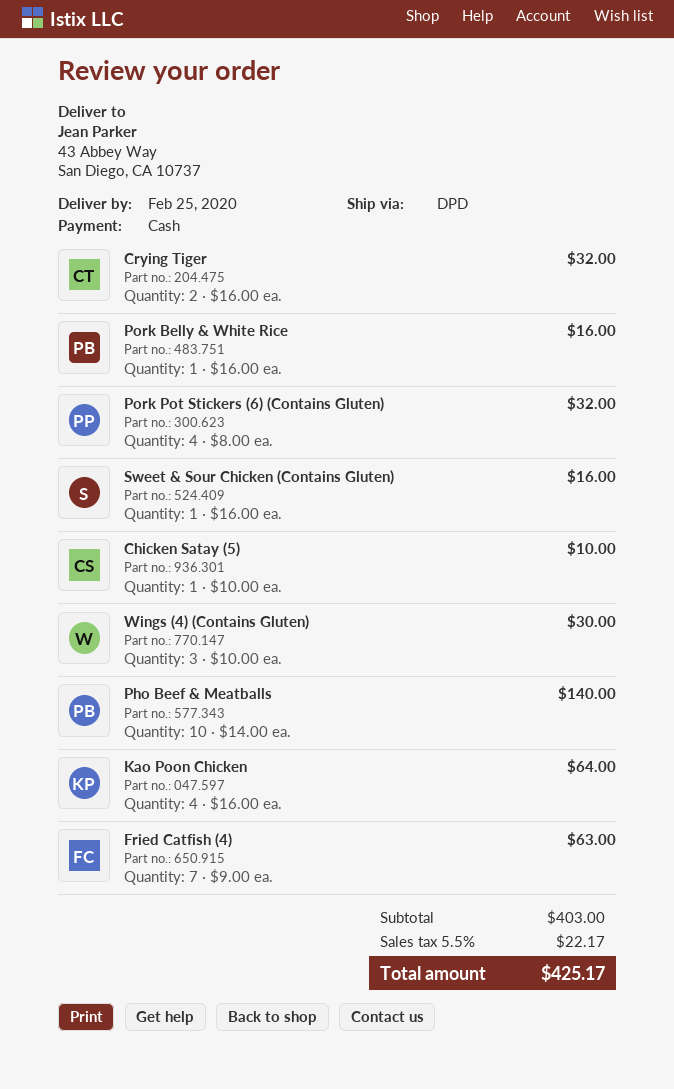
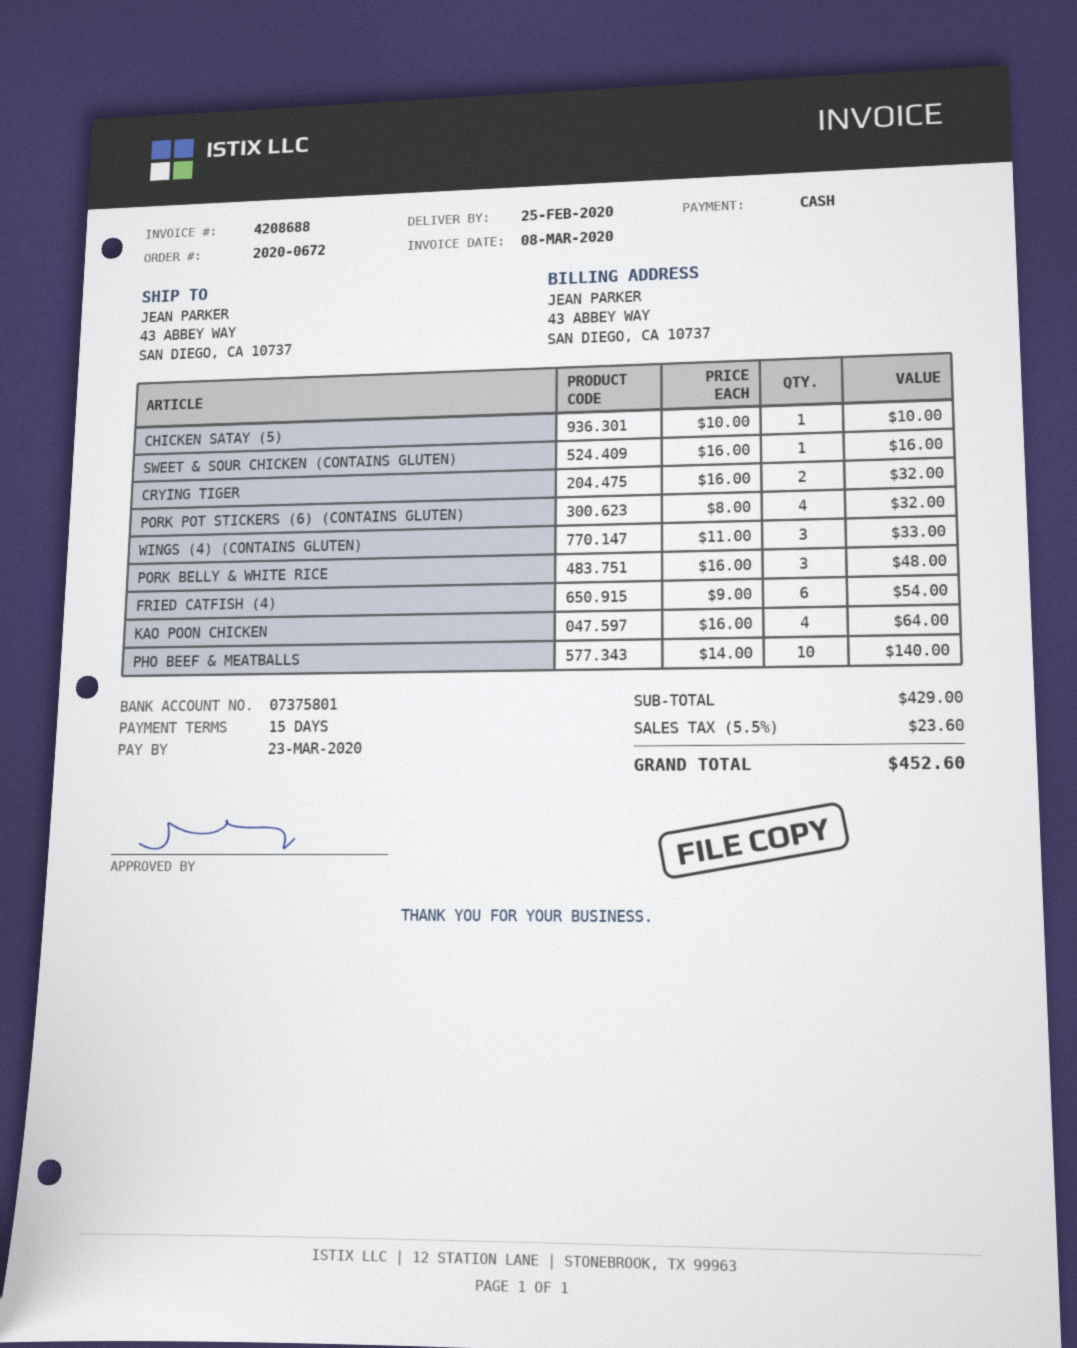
Pork Belly & White Rice: 1 x 16.00 = 16.00 -> 3 x 16.00 = 48.00
Wings (4) (Contains Gluten): 3 x 10.00 = 30.00 -> 3 x 11.00 = 33.00
Fried Catfish (4): 7 x 9.00 = 63.00 -> 6 x 9.00 = 54.00
subtotal: 403.00 -> 429.00
tax: 5.5% = 22.17 -> 5.5% = 23.60
total: 425.17 -> 452.60

